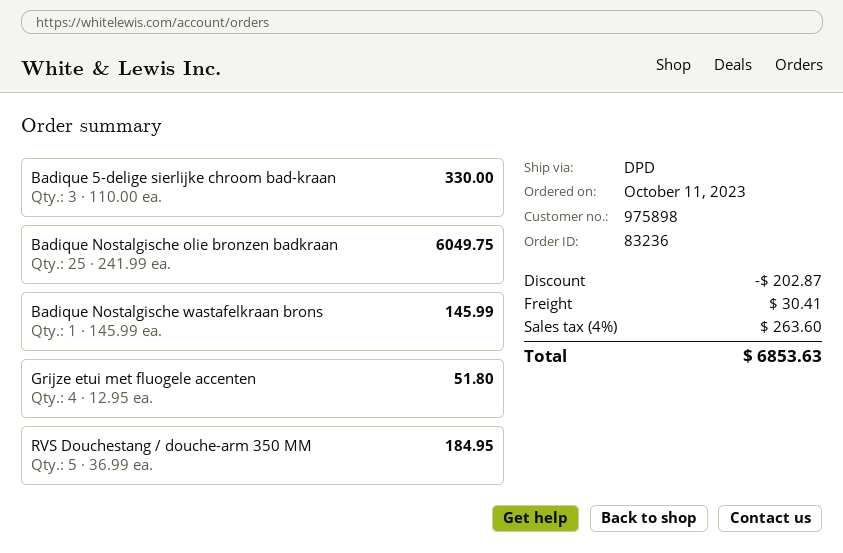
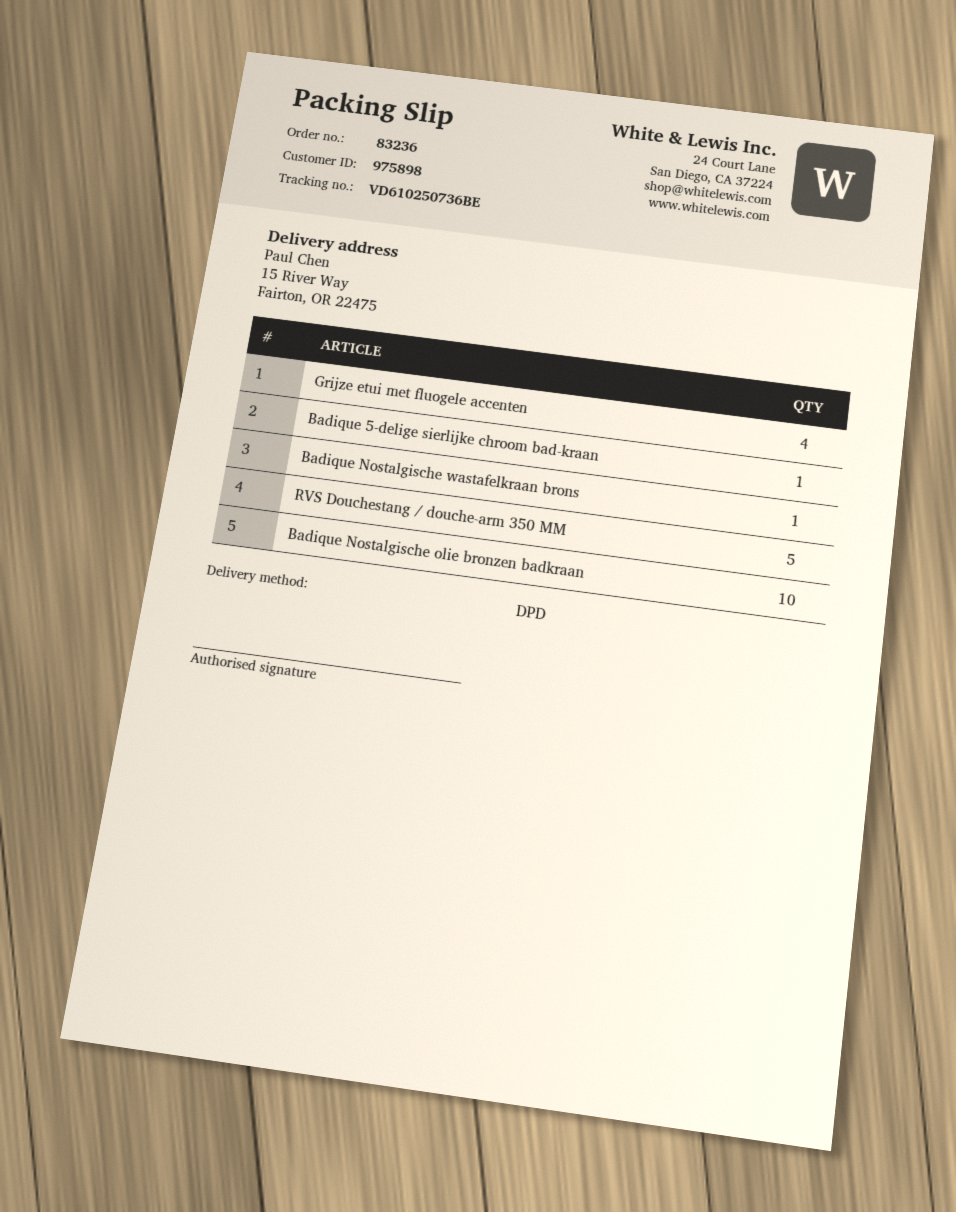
Badique 5-delige sierlijke chroom bad-kraan: 3 -> 1
Badique Nostalgische olie bronzen badkraan: 25 -> 10

